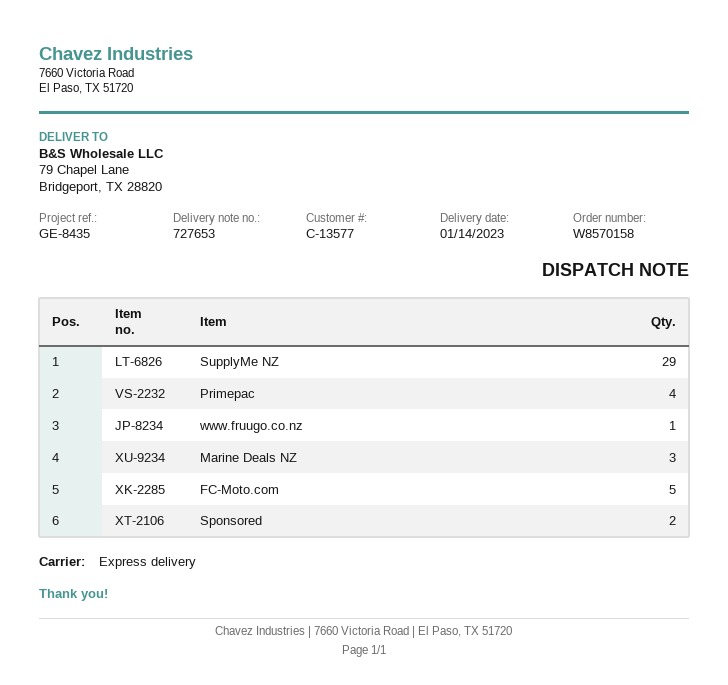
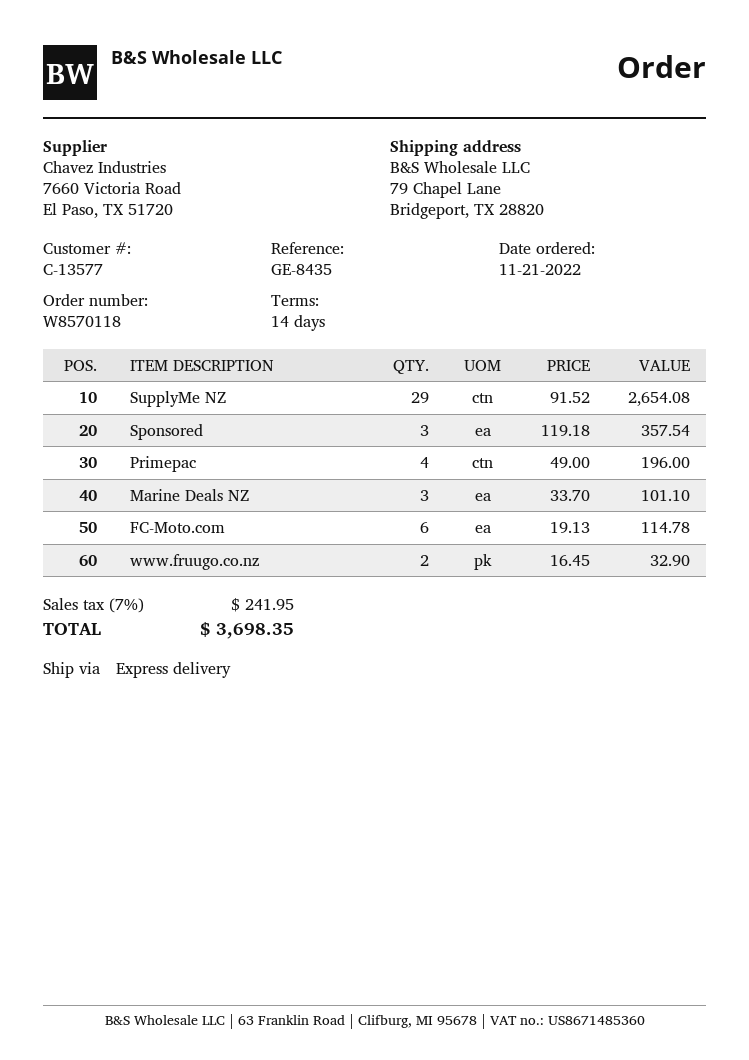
order number: W8570158 -> W8570118
www.fruugo.co.nz: 1 -> 2
FC-Moto.com: 5 -> 6
Sponsored: 2 -> 3

